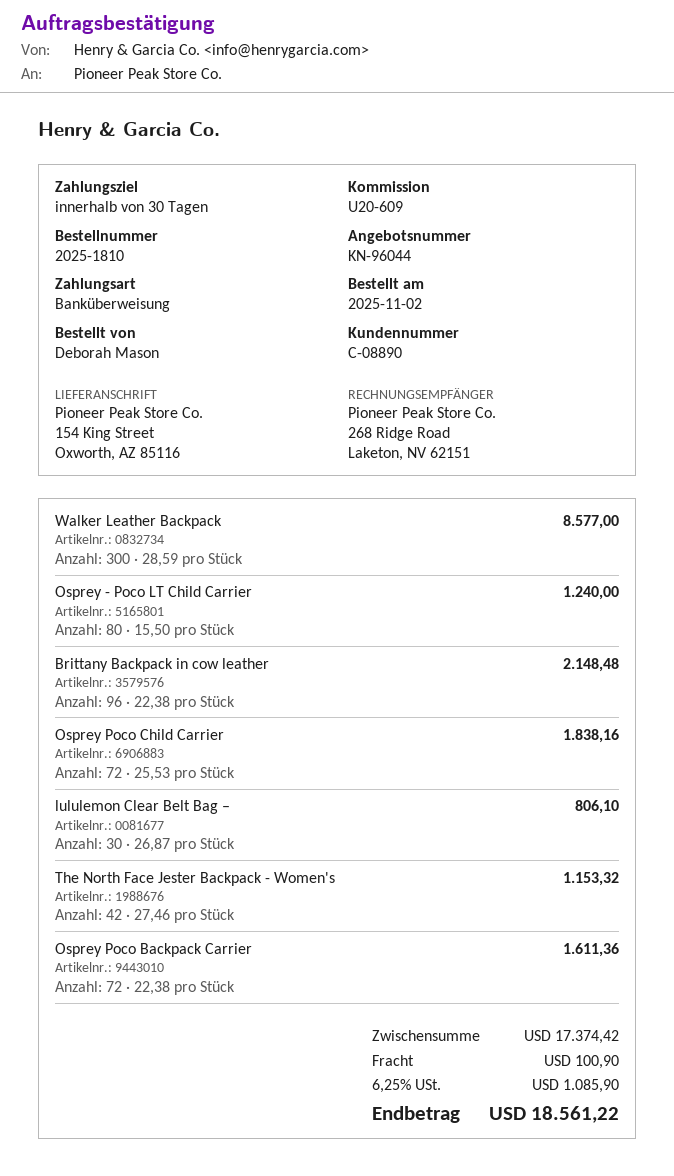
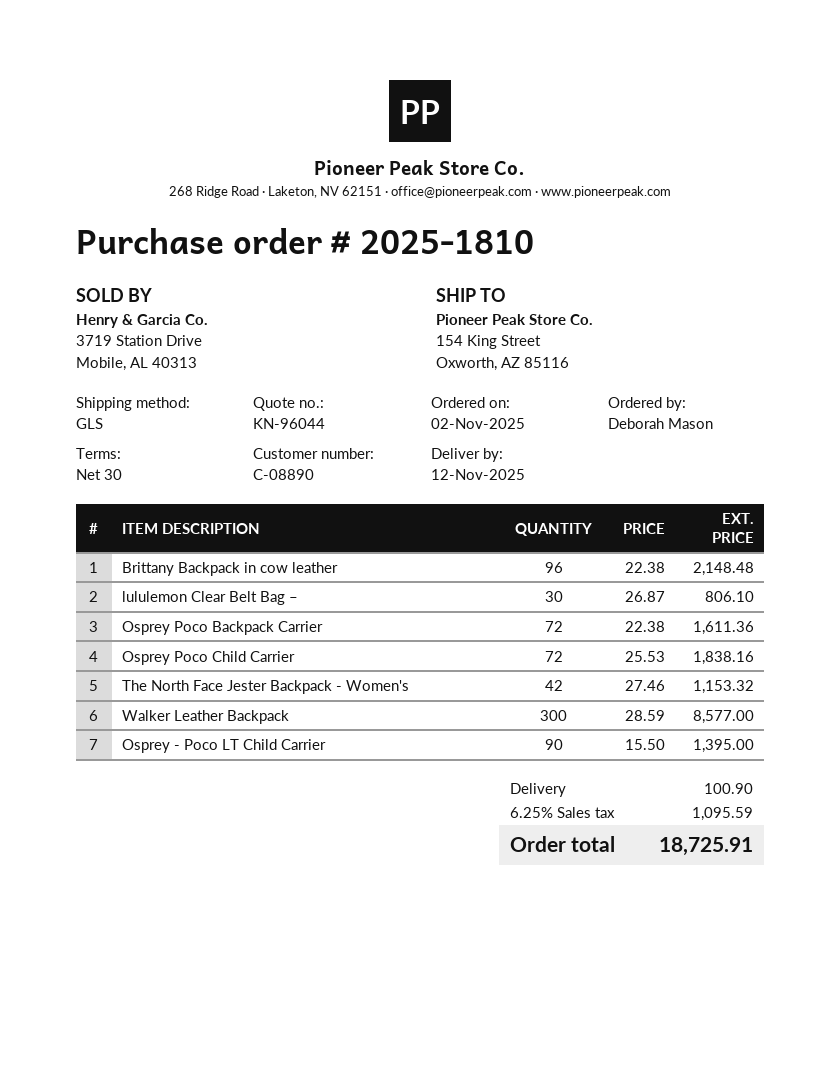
Osprey - Poco LT Child Carrier: 80 x 15.50 = 1240.00 -> 90 x 15.50 = 1395.00
tax: 6.25% = 1085.90 -> 6.25% = 1095.59
total: 18561.22 -> 18725.91

